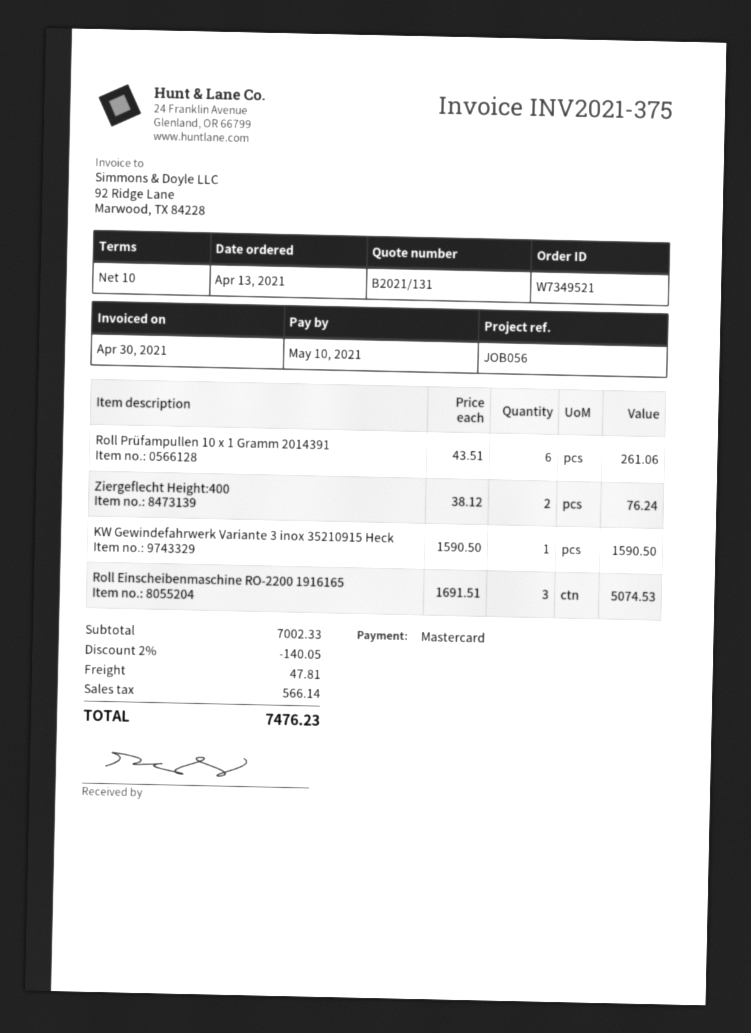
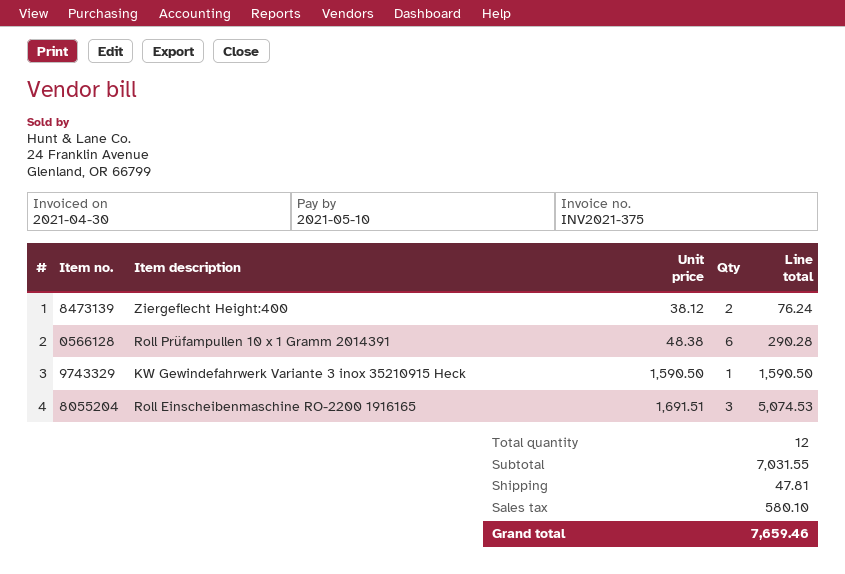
Roll Prüfampullen 10 x 1 Gramm 2014391: 6 x 43.51 = 261.06 -> 6 x 48.38 = 290.28
subtotal: 7002.33 -> 7031.55
discount: 2% = 140.05 -> none
tax: 566.14 -> 580.10
total: 7476.23 -> 7659.46

